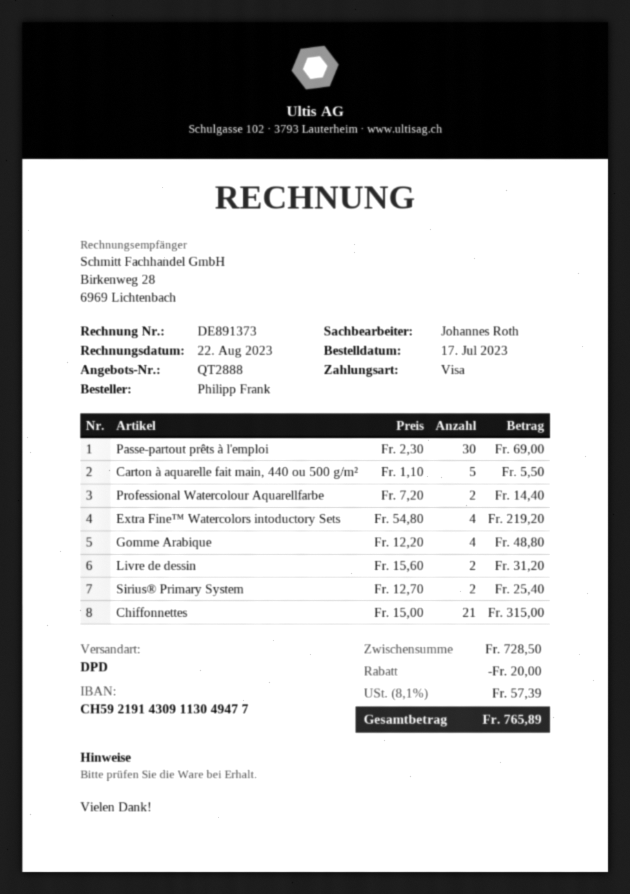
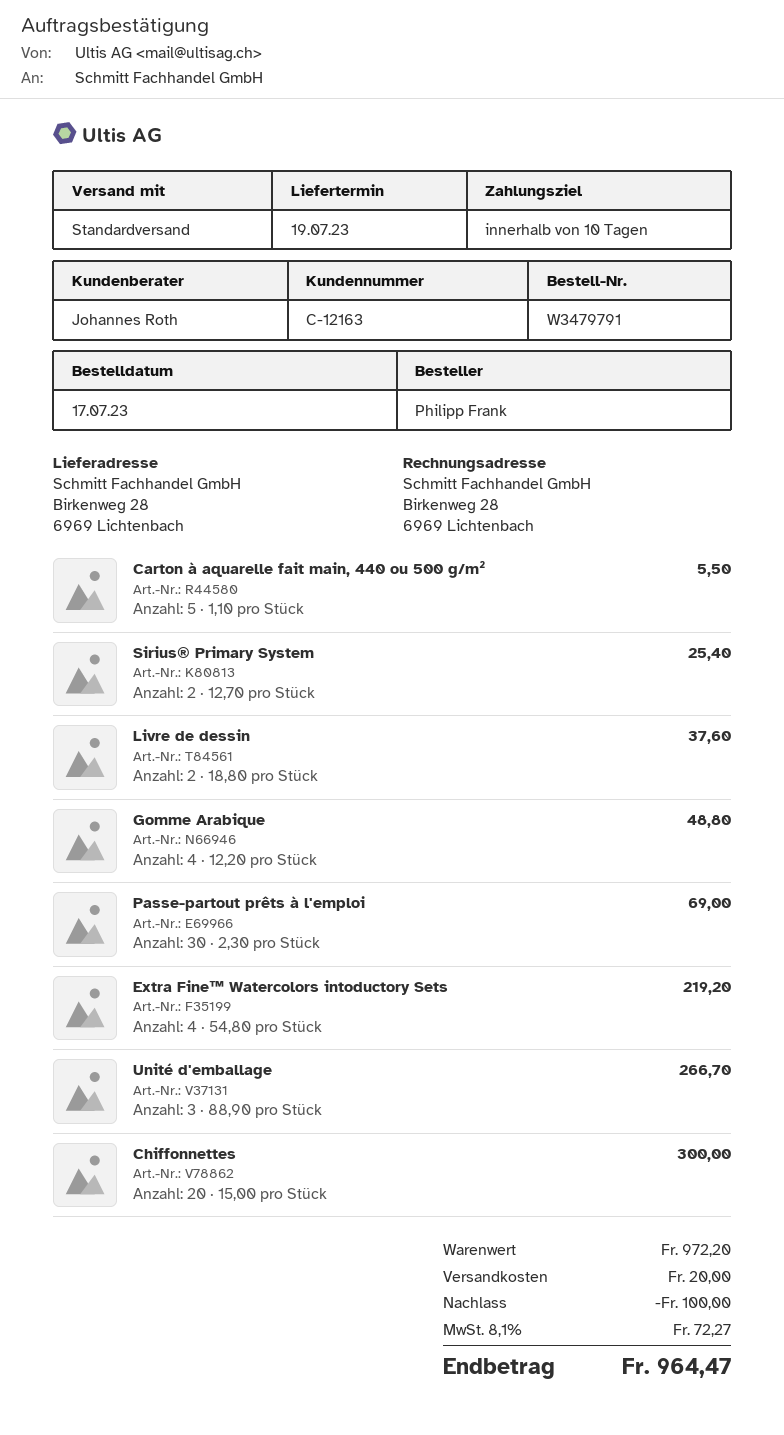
shipping method: DPD -> standard
Professional Watercolour Aquarellfarbe: 2 x 7.20 = 14.40 -> none
Livre de dessin: 2 x 15.60 = 31.20 -> 2 x 18.80 = 37.60
Chiffonnettes: 21 x 15.00 = 315.00 -> 20 x 15.00 = 300.00
Unité d'emballage: none -> 3 x 88.90 = 266.70
subtotal: 728.50 -> 972.20
discount: 20.00 -> 100.00
shipping: none -> 20.00
tax: 8.1% = 57.39 -> 8.1% = 72.27
total: 765.89 -> 964.47

